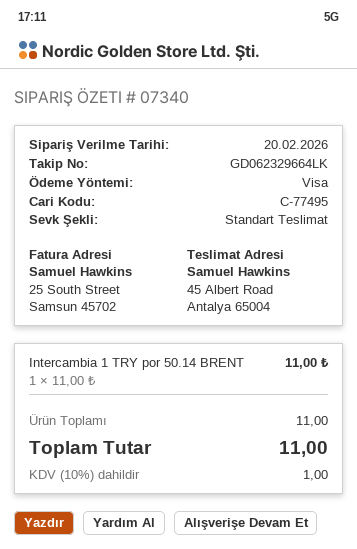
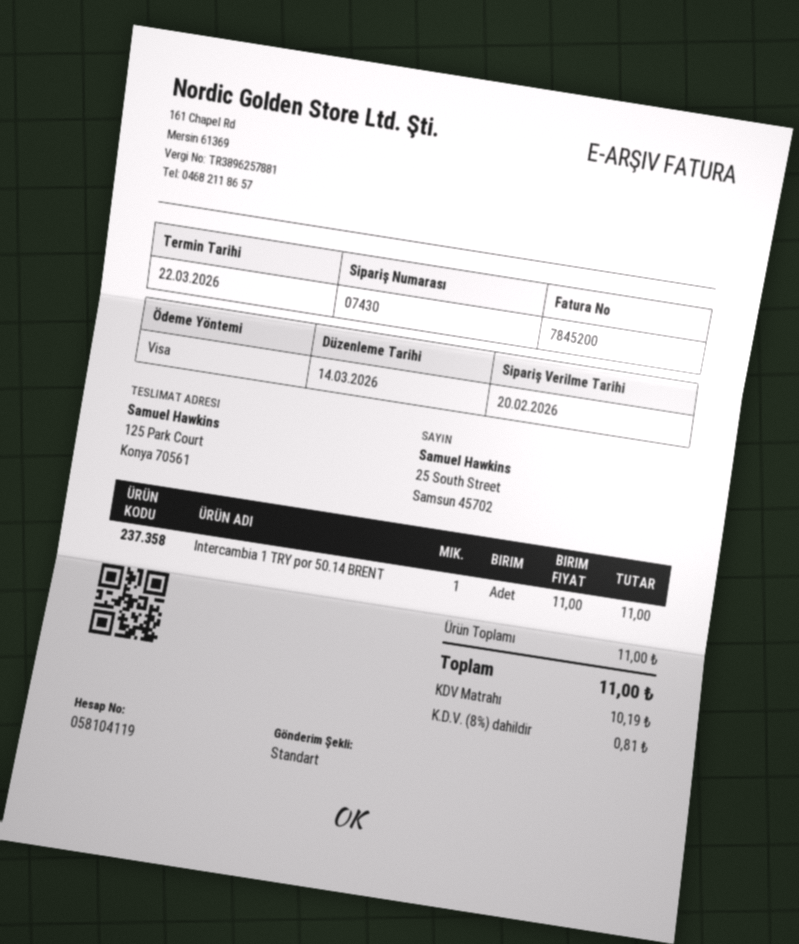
order number: 07340 -> 07430
ship to: 45 Albert Road, Antalya 65004 -> 125 Park Court, Konya 70561
tax: 10% = 1.00 -> 8% = 0.81

